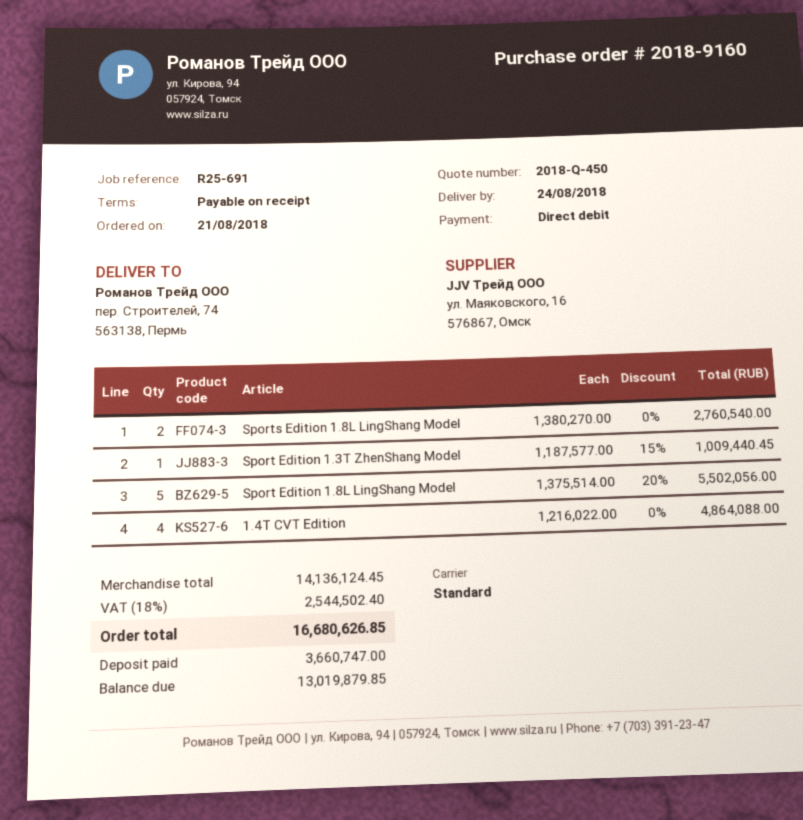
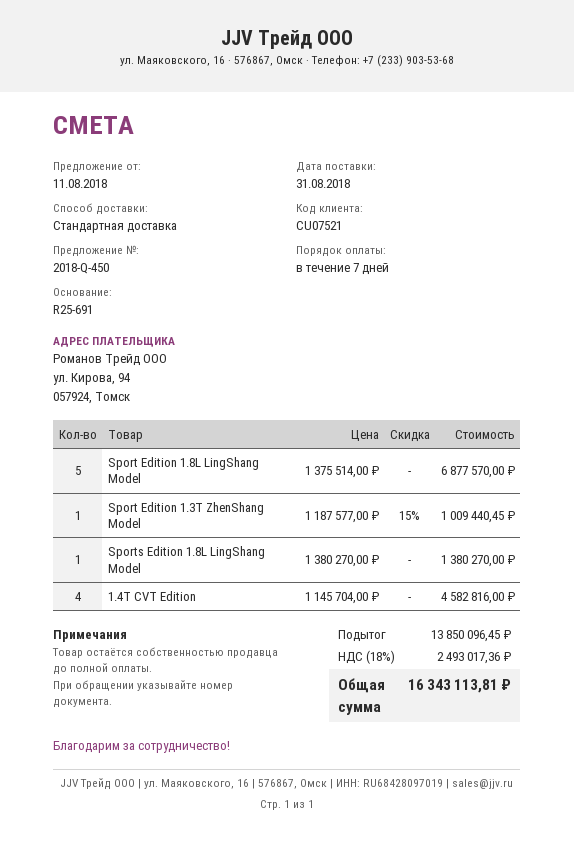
delivery date: 2018-08-24 -> 2018-08-31
payment terms: on receipt -> 7 days
Sports Edition 1.8L LingShang Model: 2 x 1380270.00 = 2760540.00 -> 1 x 1380270.00 = 1380270.00
Sport Edition 1.8L LingShang Model: 5 x 1375514.00 - 20% = 5502056.00 -> 5 x 1375514.00 = 6877570.00
1.4T CVT Edition: 4 x 1216022.00 = 4864088.00 -> 4 x 1145704.00 = 4582816.00
subtotal: 14136124.45 -> 13850096.45
tax: 18% = 2544502.40 -> 18% = 2493017.36
total: 16680626.85 -> 16343113.81

